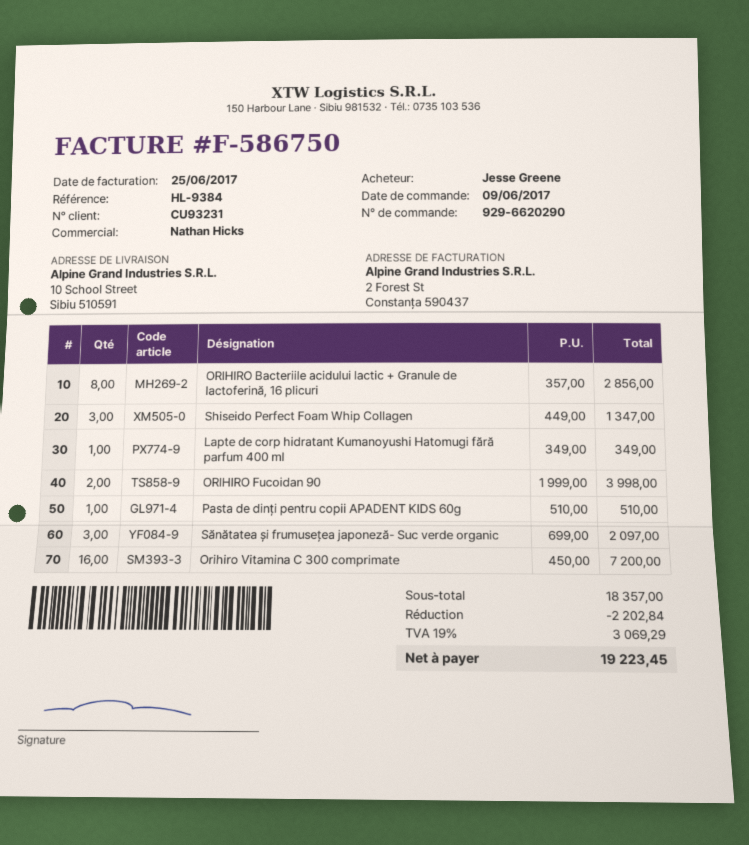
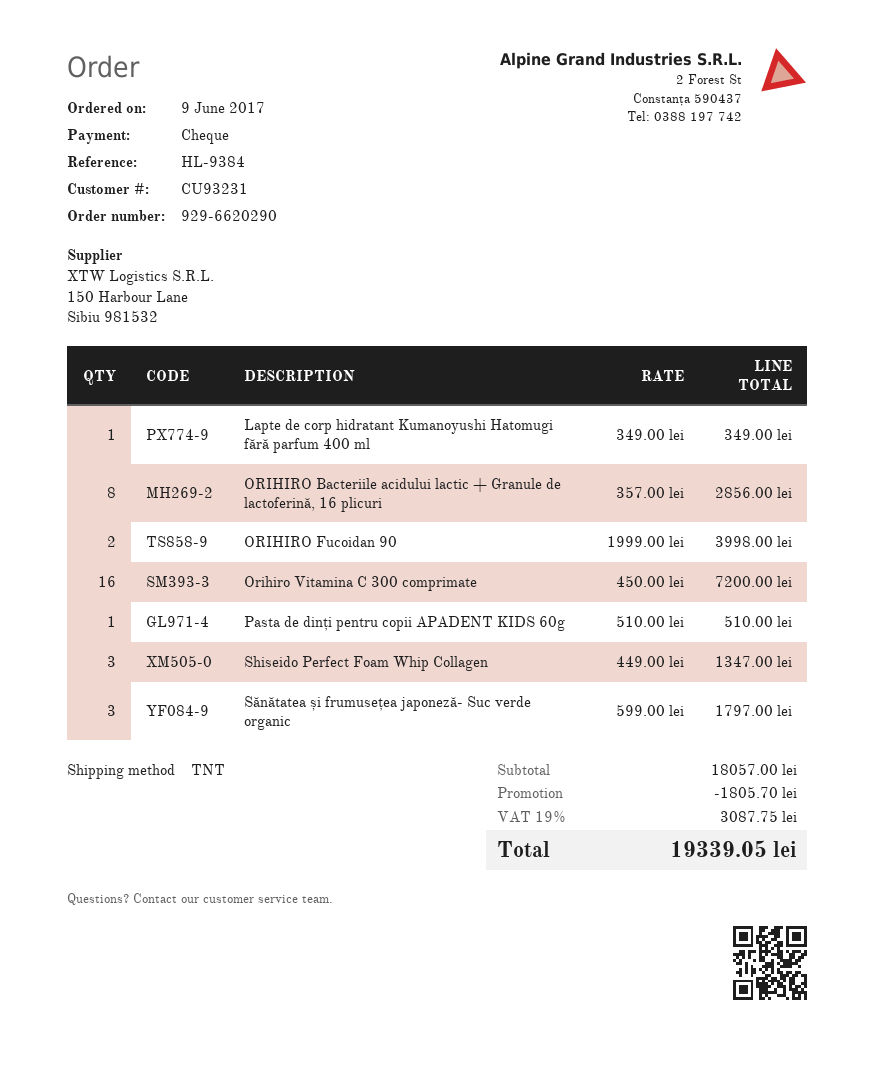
Sănătatea și frumusețea japoneză- Suc verde organic: 3 x 699.00 = 2097.00 -> 3 x 599.00 = 1797.00
subtotal: 18357.00 -> 18057.00
discount: 2202.84 -> 1805.70
tax: 19% = 3069.29 -> 19% = 3087.75
total: 19223.45 -> 19339.05

